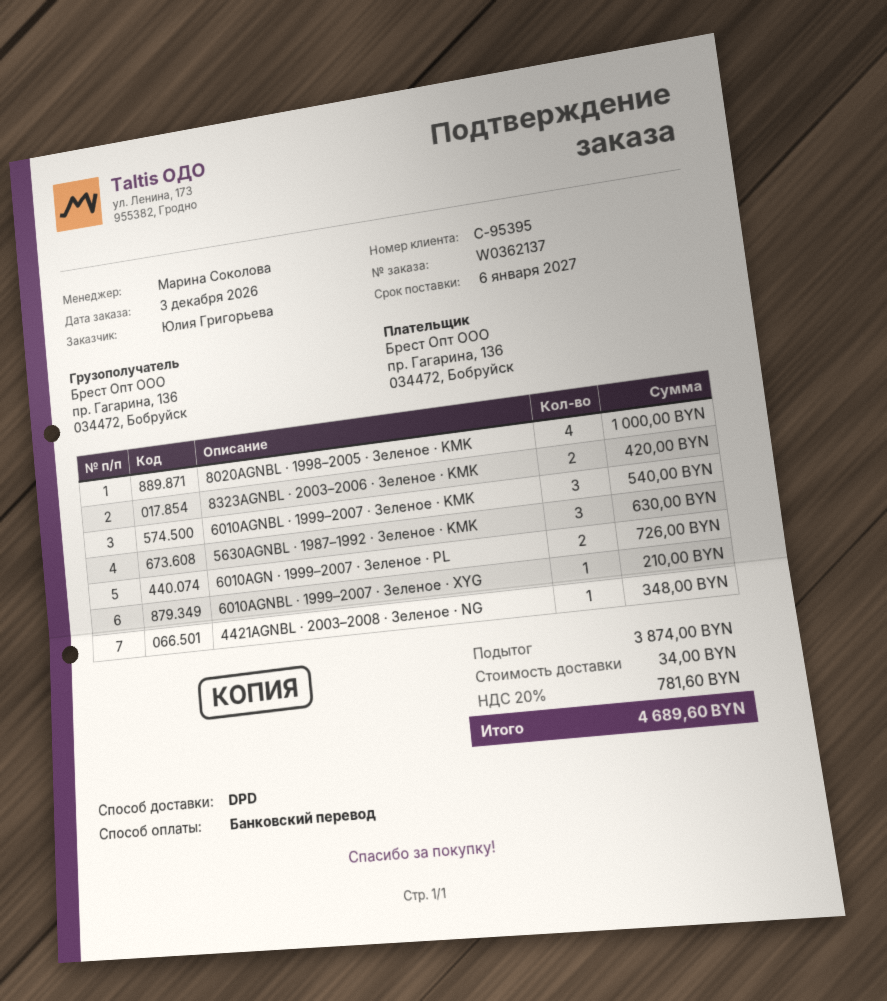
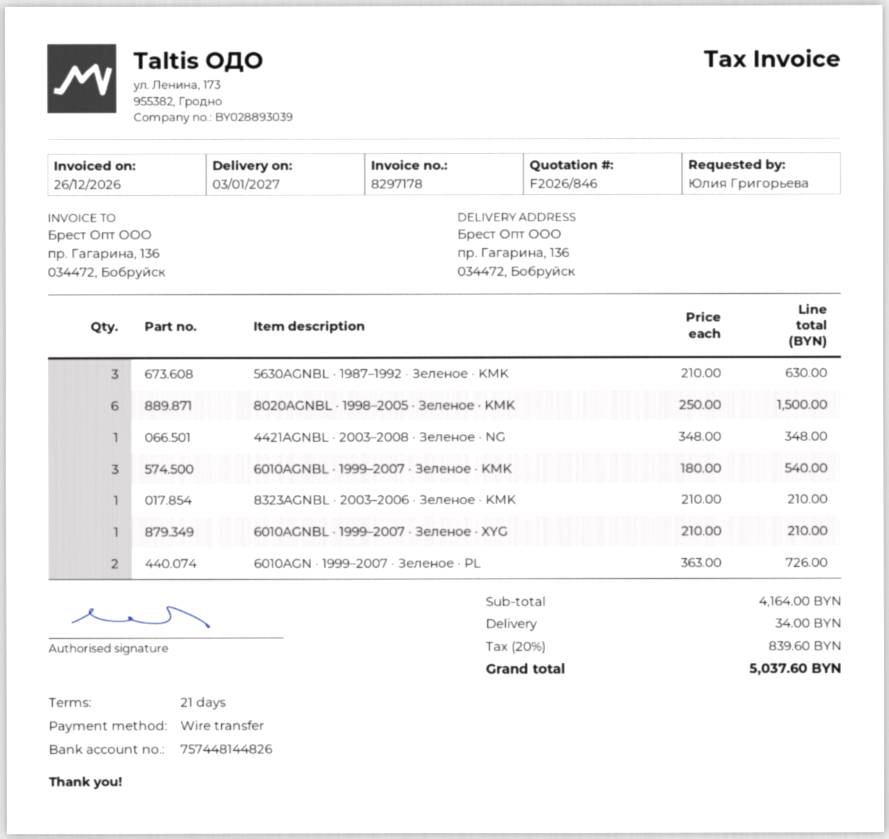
delivery date: 2027-01-06 -> 2027-01-03
8020AGNBL · 1998–2005 · Зеленое · KMK: 4 for 1000.00 -> 6 for 1500.00
8323AGNBL · 2003–2006 · Зеленое · KMK: 2 for 420.00 -> 1 for 210.00
subtotal: 3874.00 -> 4164.00
tax: 20% = 781.60 -> 20% = 839.60
total: 4689.60 -> 5037.60

